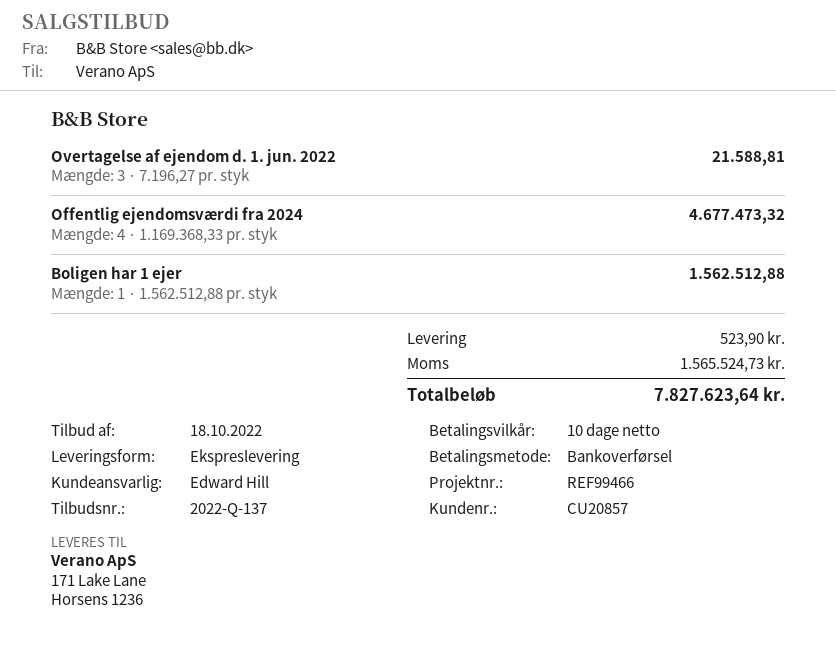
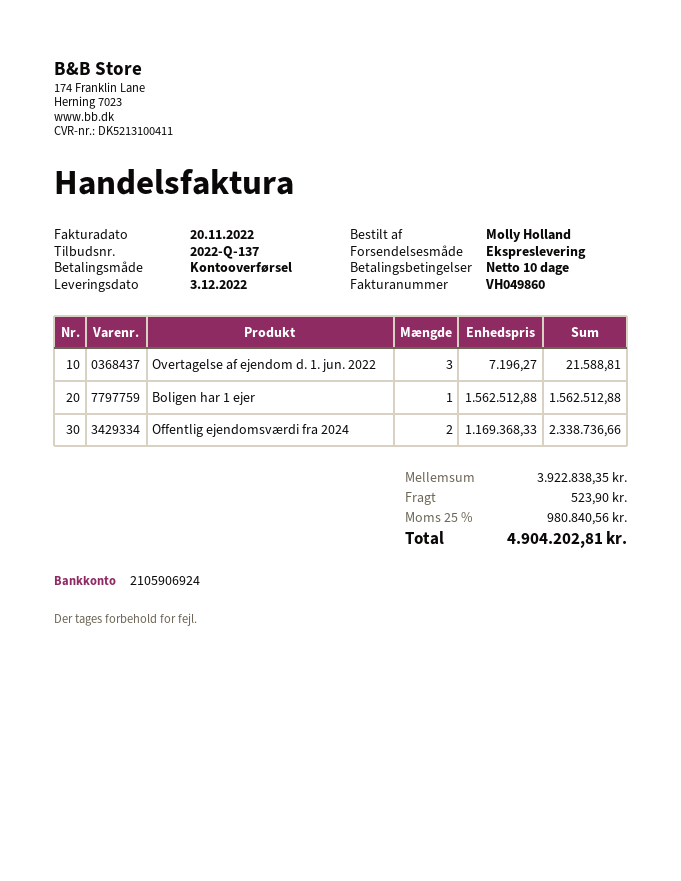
Offentlig ejendomsværdi fra 2024: 4 x 1169368.33 = 4677473.32 -> 2 x 1169368.33 = 2338736.66
tax: 1565524.73 -> 980840.56
total: 7827623.64 -> 4904202.81

